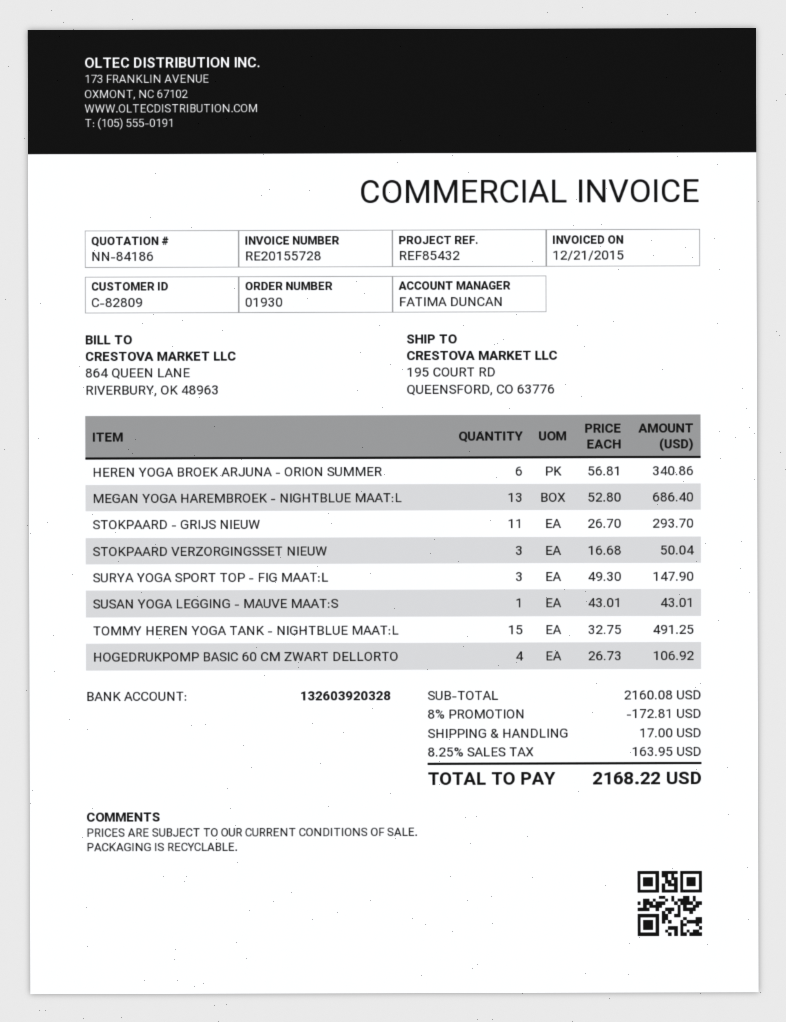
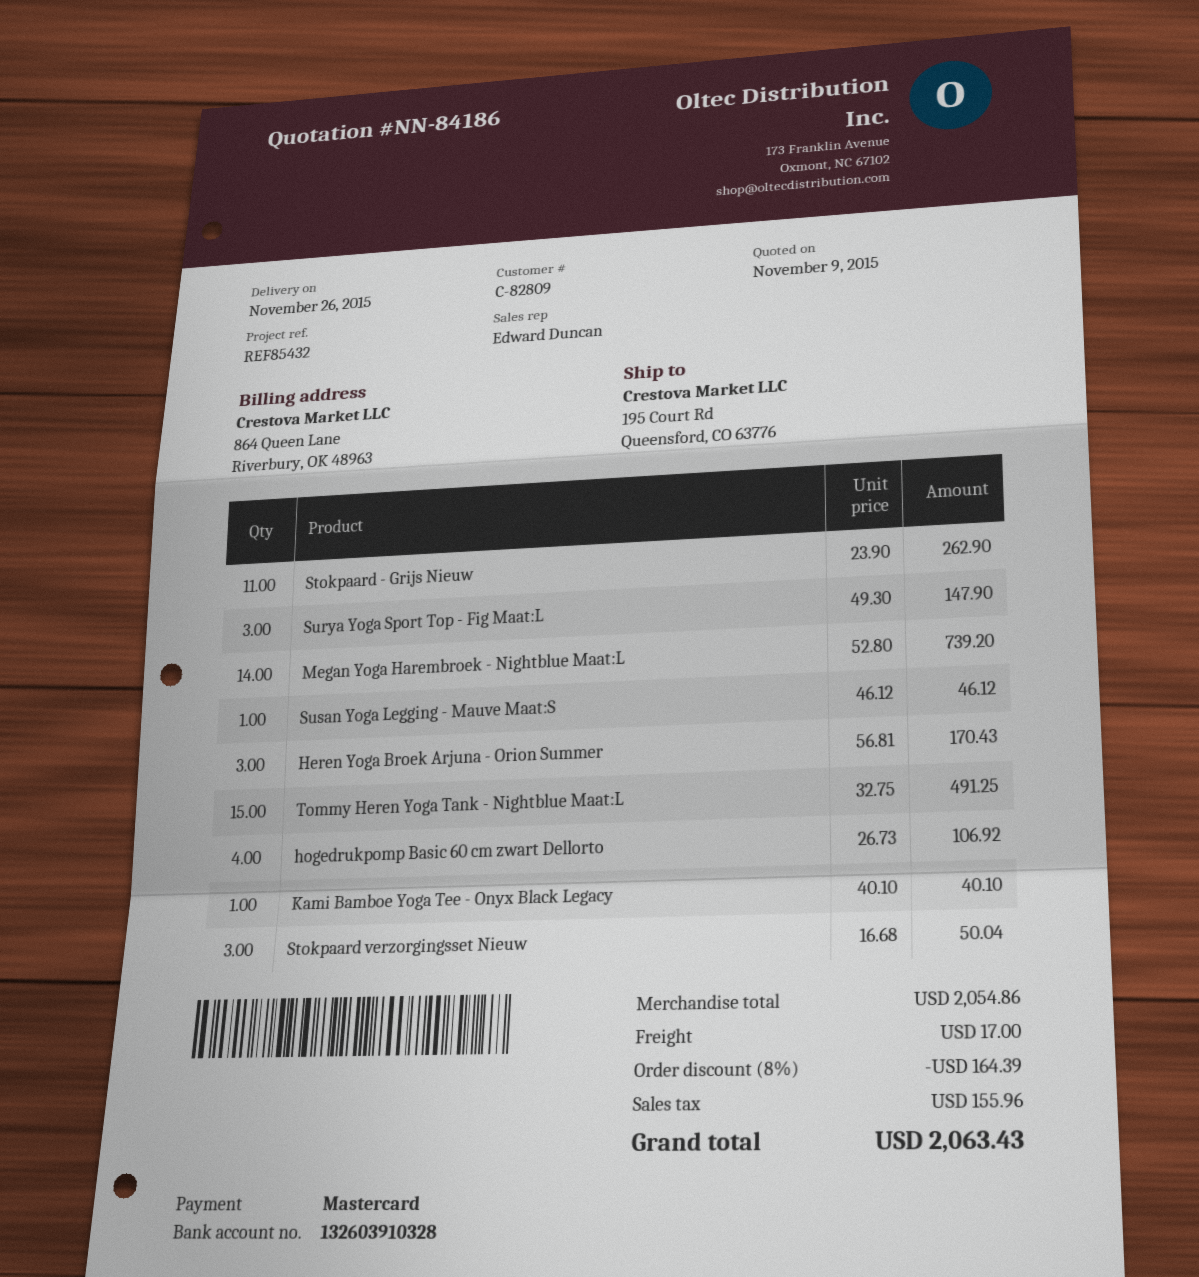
sales rep: FATIMA DUNCAN -> Edward Duncan
bank account: 132603920328 -> 132603910328
HEREN YOGA BROEK ARJUNA - ORION SUMMER: 6 x 56.81 = 340.86 -> 3 x 56.81 = 170.43
MEGAN YOGA HAREMBROEK - NIGHTBLUE MAAT:L: 13 x 52.80 = 686.40 -> 14 x 52.80 = 739.20
STOKPAARD - GRIJS NIEUW: 11 x 26.70 = 293.70 -> 11 x 23.90 = 262.90
SUSAN YOGA LEGGING - MAUVE MAAT:S: 1 x 43.01 = 43.01 -> 1 x 46.12 = 46.12
Kami Bamboe Yoga Tee - Onyx Black Legacy: none -> 1 x 40.10 = 40.10
subtotal: 2160.08 -> 2054.86
discount: 8% = 172.81 -> 8% = 164.39
tax: 163.95 -> 155.96
total: 2168.22 -> 2063.43

